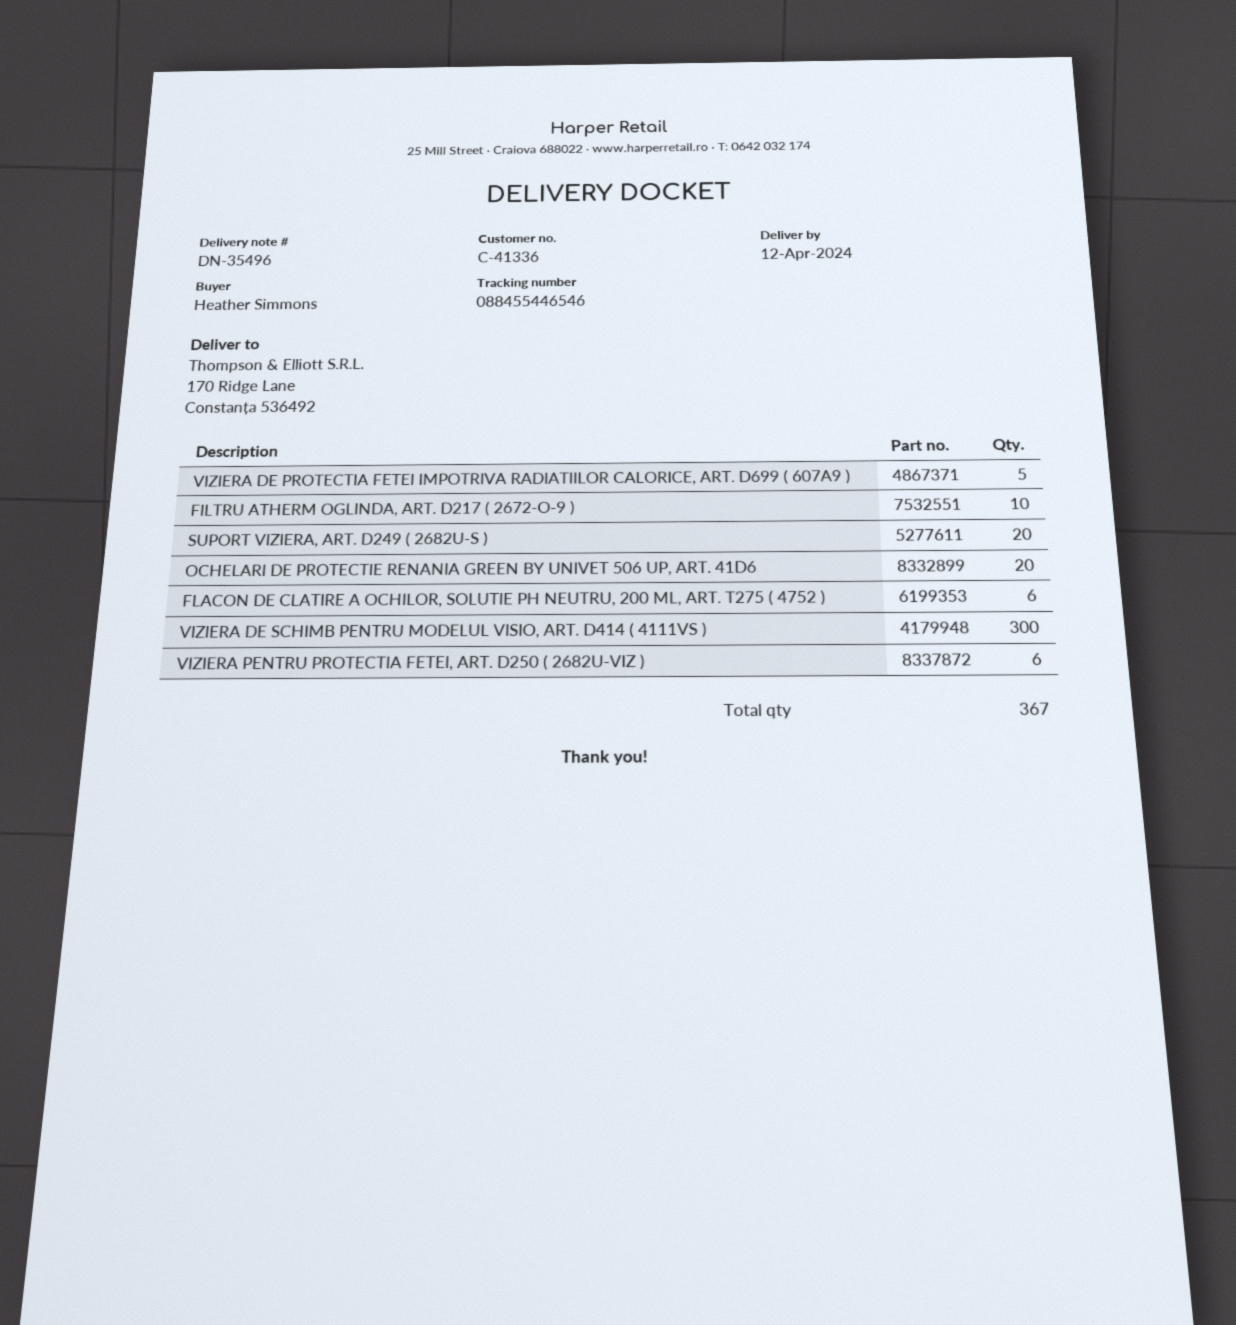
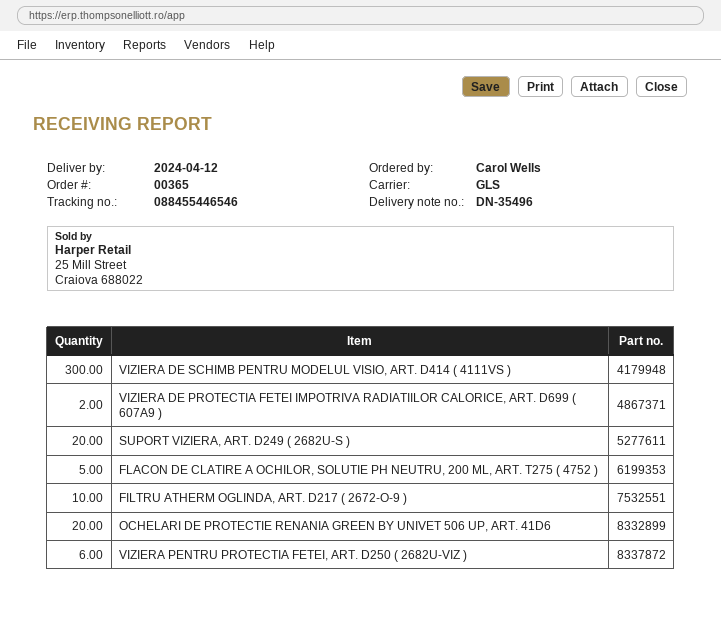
ordered by: Heather Simmons -> Carol Wells
VIZIERA DE PROTECTIA FETEI IMPOTRIVA RADIATIILOR CALORICE, ART. D699 ( 607A9 ): 5 -> 2
FLACON DE CLATIRE A OCHILOR, SOLUTIE PH NEUTRU, 200 ML, ART. T275 ( 4752 ): 6 -> 5

